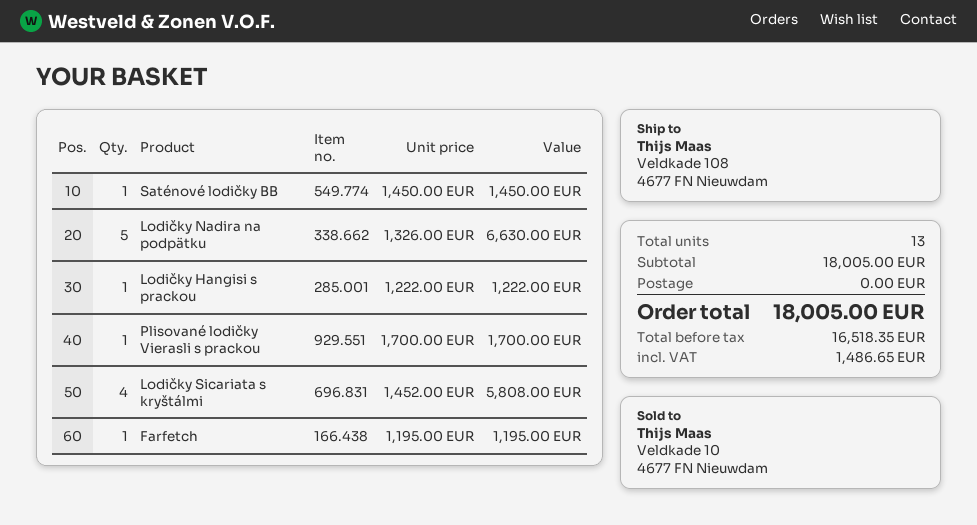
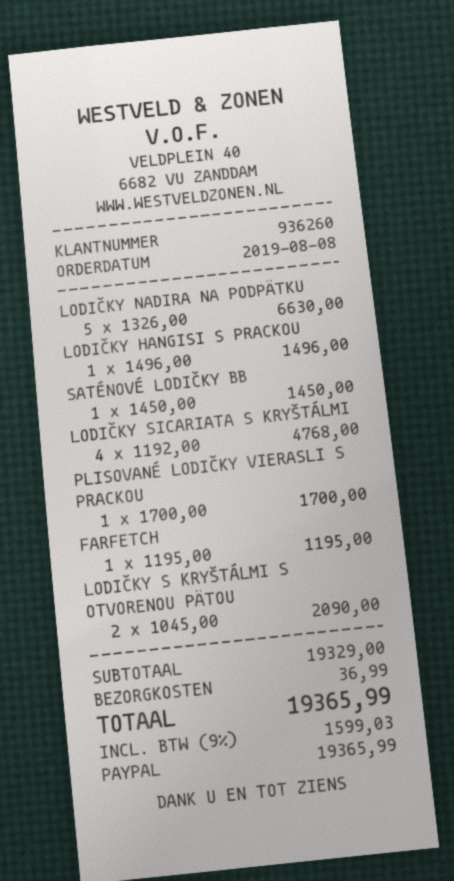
Lodičky Hangisi s prackou: 1 x 1222.00 = 1222.00 -> 1 x 1496.00 = 1496.00
Lodičky Sicariata s kryštálmi: 4 x 1452.00 = 5808.00 -> 4 x 1192.00 = 4768.00
LODIČKY S KRYŠTÁLMI S OTVORENOU PÄTOU: none -> 2 x 1045.00 = 2090.00
subtotal: 18005.00 -> 19329.00
shipping: 0.00 -> 36.99
tax: 1486.65 -> 1599.03
total: 18005.00 -> 19365.99

